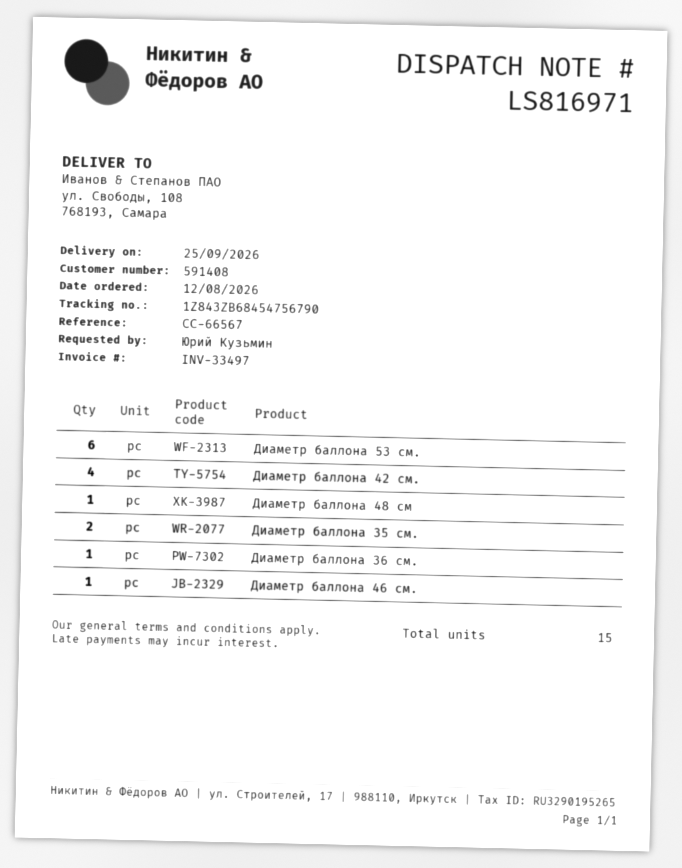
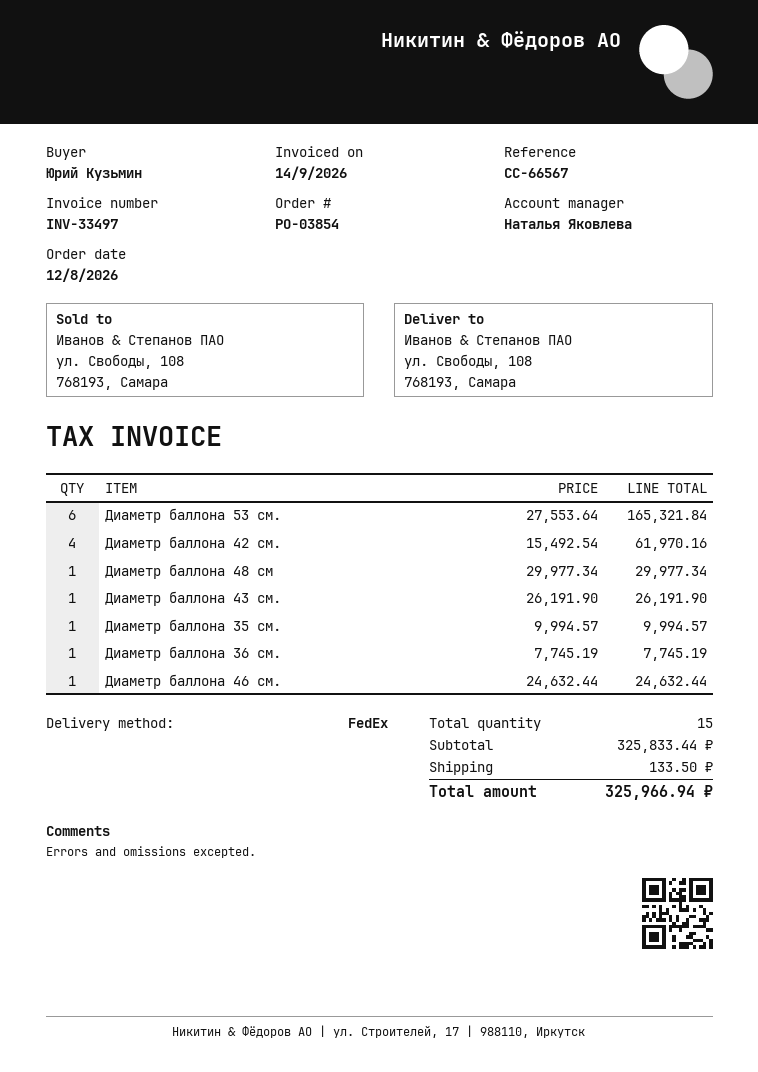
Диаметр баллона 35 см.: 2 -> 1
Диаметр баллона 43 см.: none -> 1

